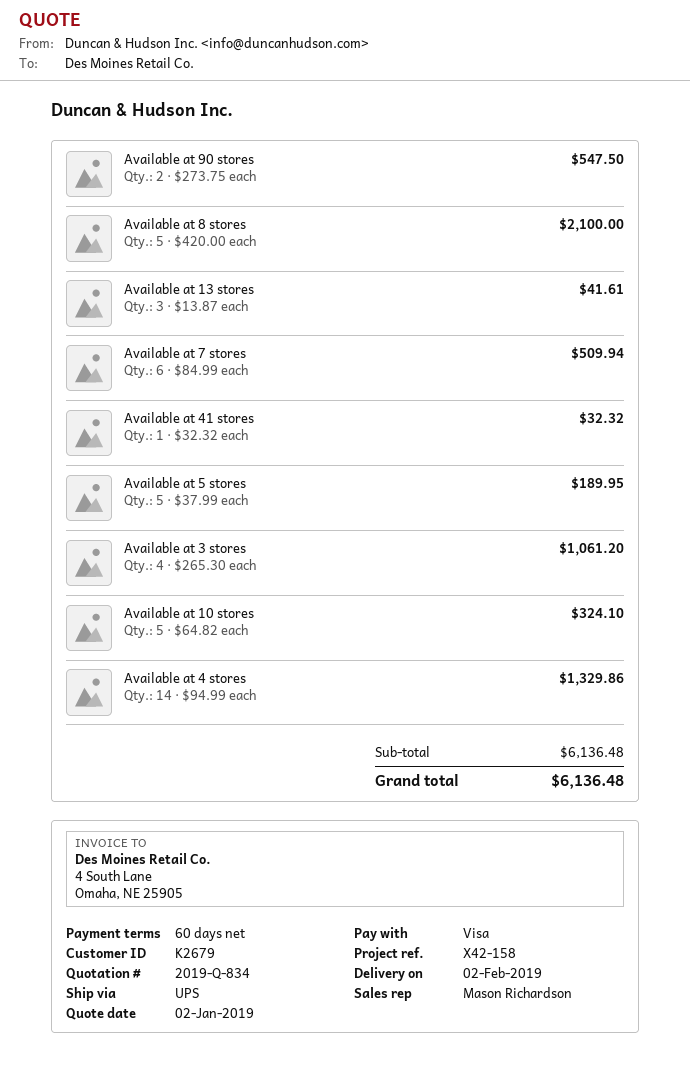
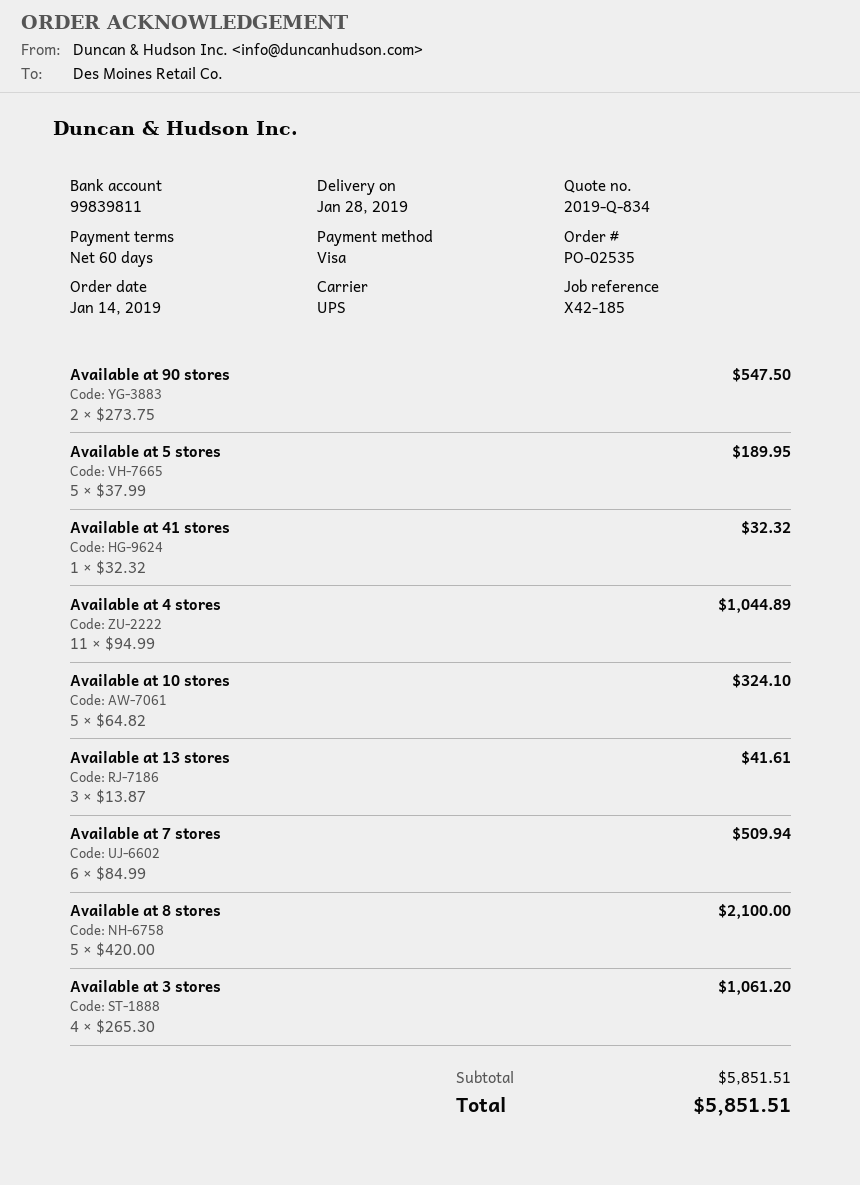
delivery date: 2019-02-02 -> 2019-01-28
reference: X42-158 -> X42-185
Available at 4 stores: 14 x 94.99 = 1329.86 -> 11 x 94.99 = 1044.89
subtotal: 6136.48 -> 5851.51
total: 6136.48 -> 5851.51

